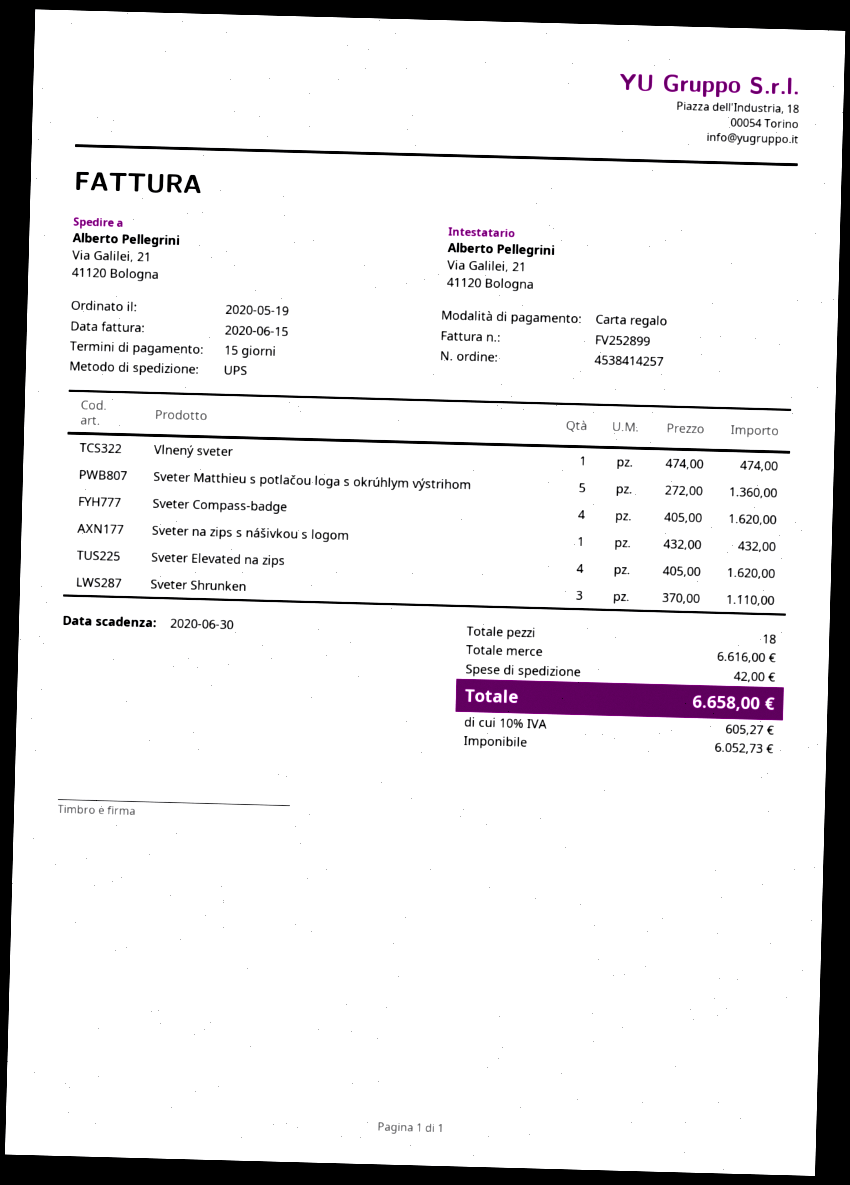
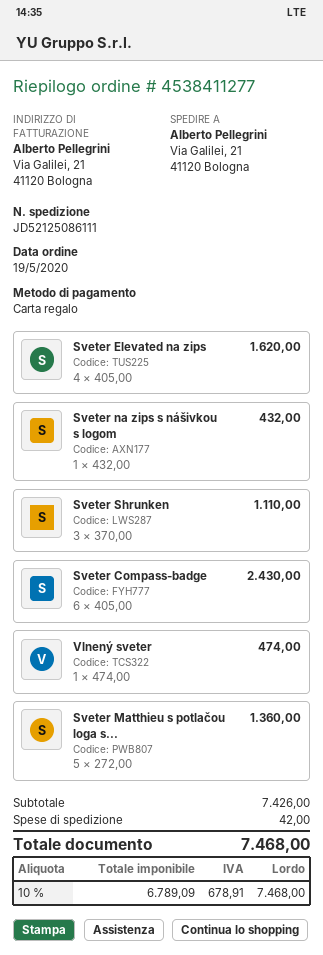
order number: 4538414257 -> 4538411277
Sveter Compass-badge: 4 x 405.00 = 1620.00 -> 6 x 405.00 = 2430.00
subtotal: 6616.00 -> 7426.00
net: 6052.73 -> 6789.09
tax: 10% = 605.27 -> 10% = 678.91
total: 6658.00 -> 7468.00

